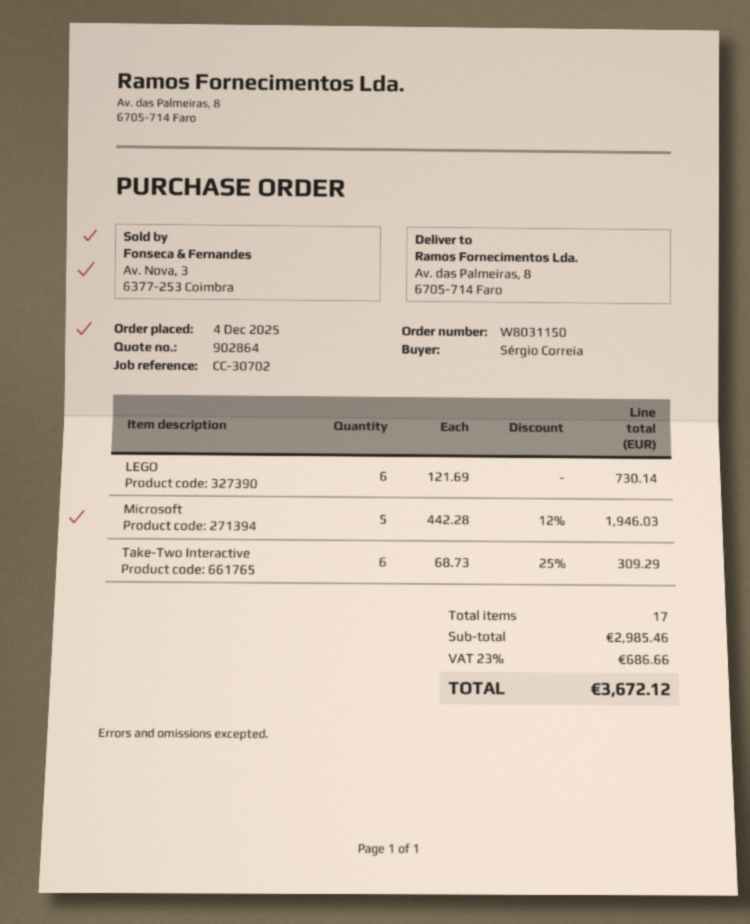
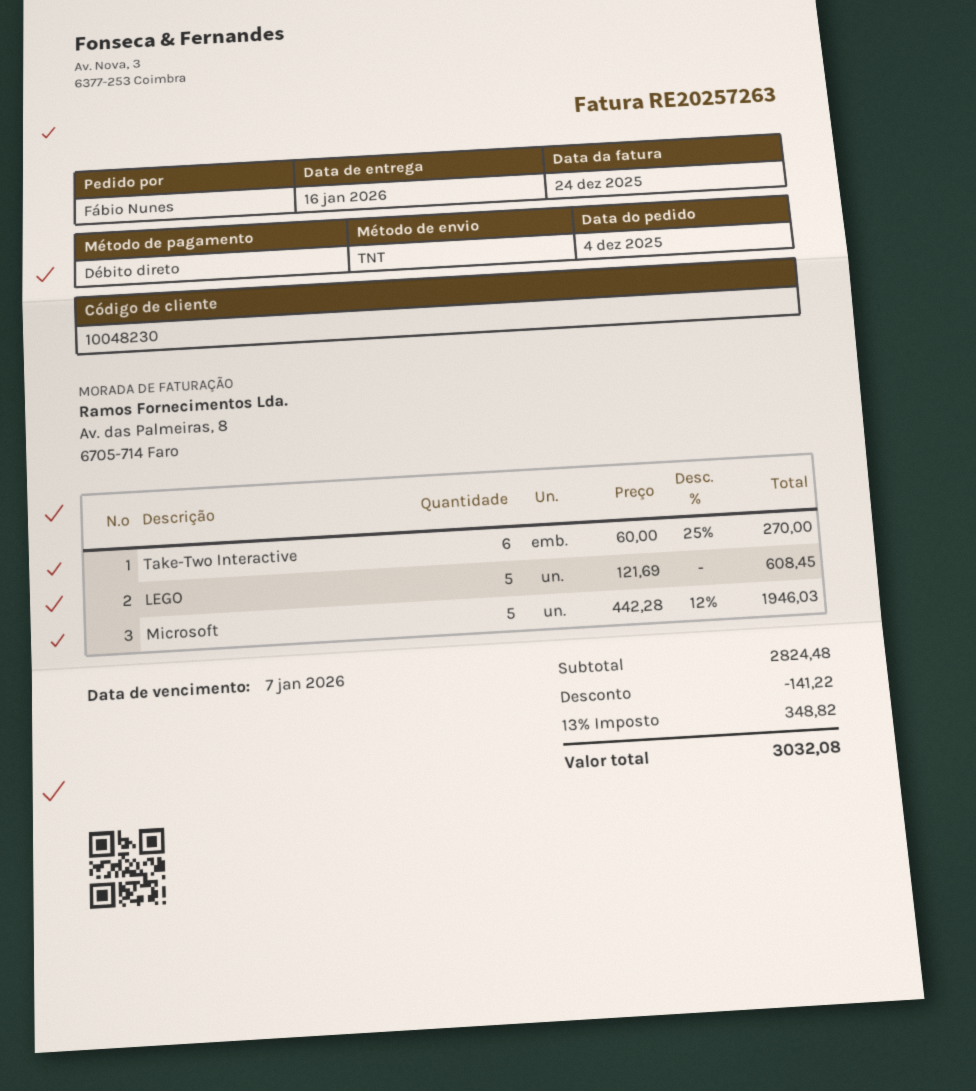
ordered by: Sérgio Correia -> Fábio Nunes
LEGO: 6 x 121.69 = 730.14 -> 5 x 121.69 = 608.45
Take-Two Interactive: 6 x 68.73 - 25% = 309.29 -> 6 x 60.00 - 25% = 270.00
subtotal: 2985.46 -> 2824.48
discount: none -> 141.22
tax: 23% = 686.66 -> 13% = 348.82
total: 3672.12 -> 3032.08

